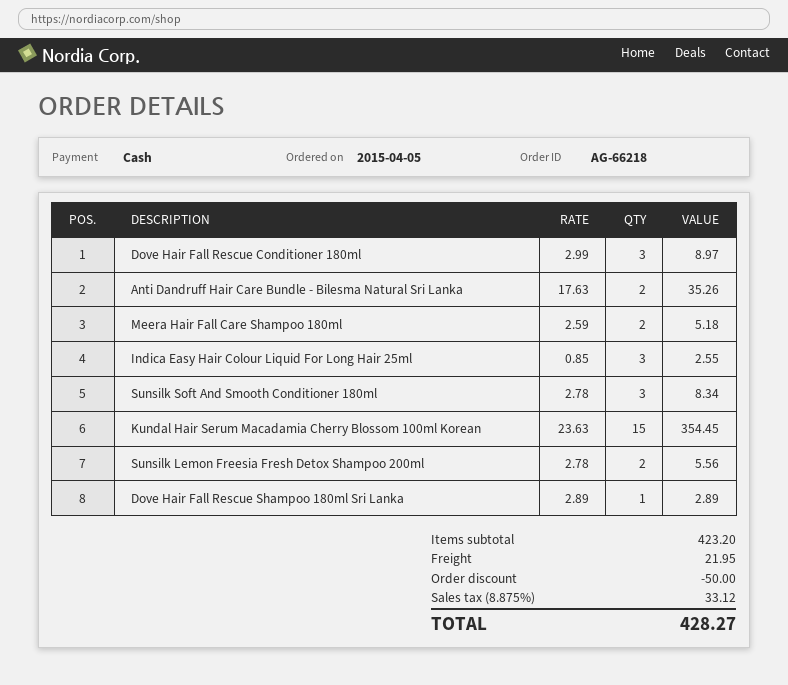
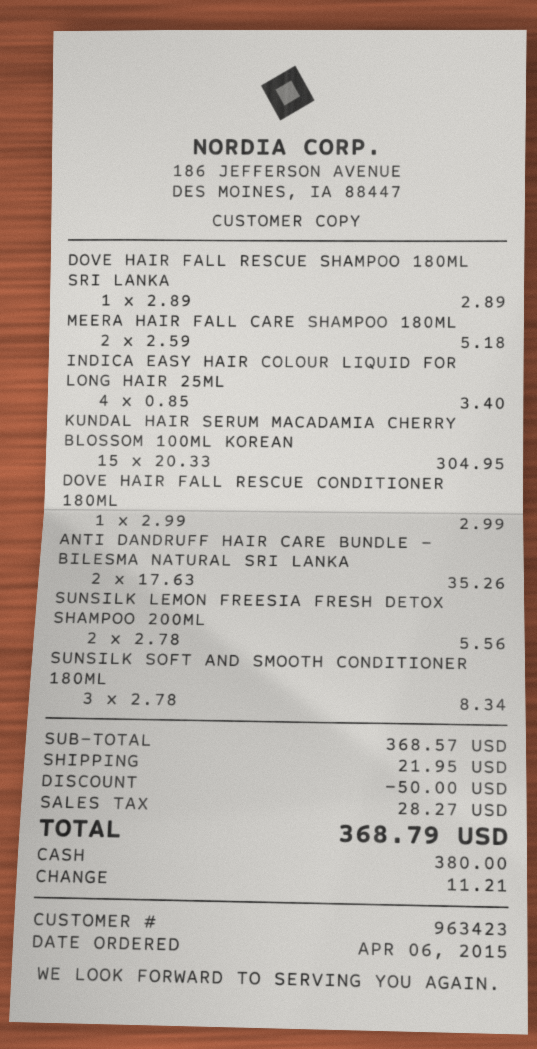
order date: 2015-04-05 -> 2015-04-06
Dove Hair Fall Rescue Conditioner 180ml: 3 x 2.99 = 8.97 -> 1 x 2.99 = 2.99
Indica Easy Hair Colour Liquid For Long Hair 25ml: 3 x 0.85 = 2.55 -> 4 x 0.85 = 3.40
Kundal Hair Serum Macadamia Cherry Blossom 100ml Korean: 15 x 23.63 = 354.45 -> 15 x 20.33 = 304.95
subtotal: 423.20 -> 368.57
tax: 33.12 -> 28.27
total: 428.27 -> 368.79

